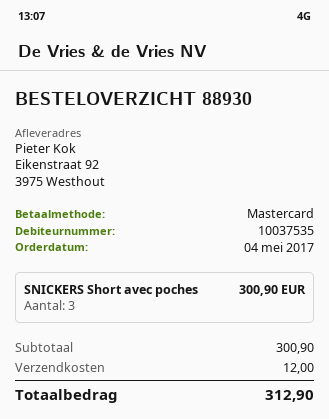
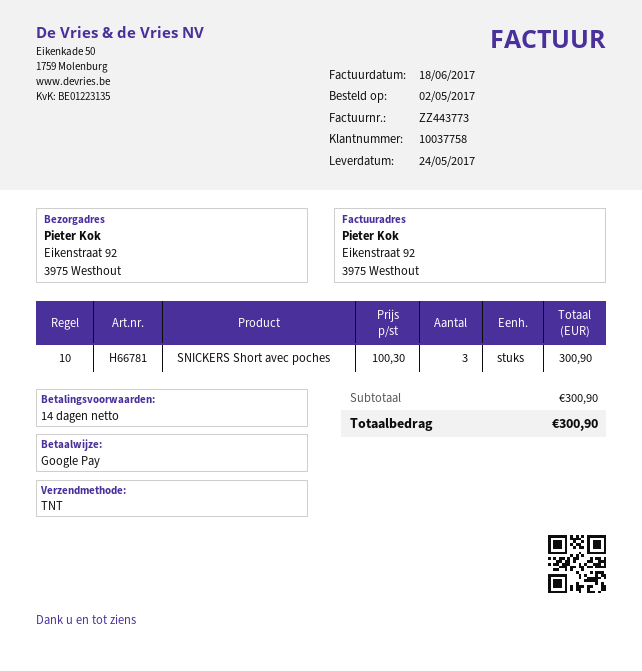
order date: 2017-05-04 -> 2017-05-02
customer number: 10037535 -> 10037758
payment method: Mastercard -> Google Pay
shipping: 12.00 -> none
total: 312.90 -> 300.90

